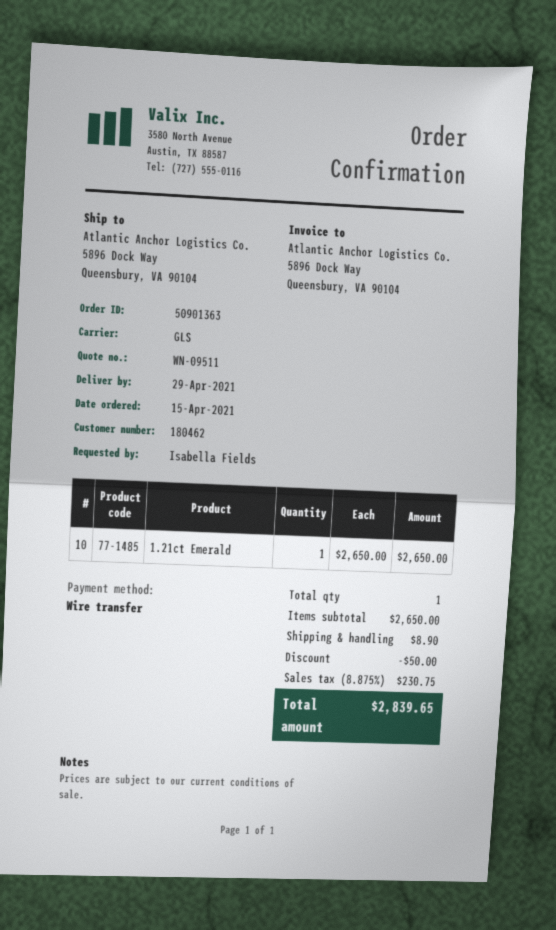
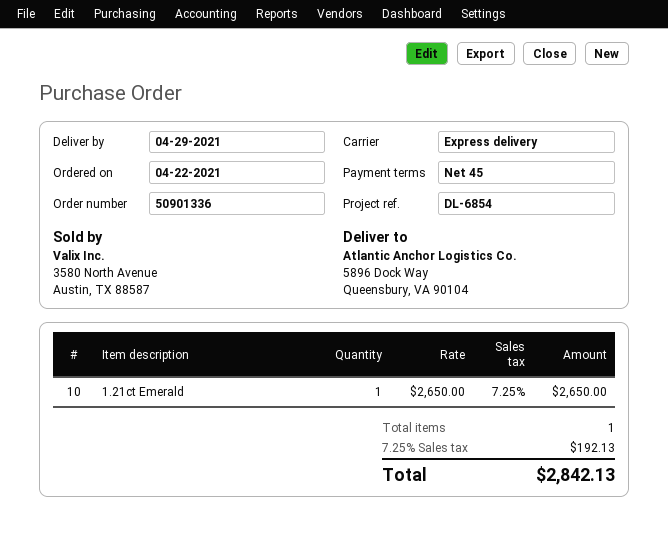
order number: 50901363 -> 50901336
order date: 2021-04-15 -> 2021-04-22
shipping method: GLS -> express
discount: 50.00 -> none
shipping: 8.90 -> none
tax: 8.875% = 230.75 -> 7.25% = 192.13
total: 2839.65 -> 2842.13

